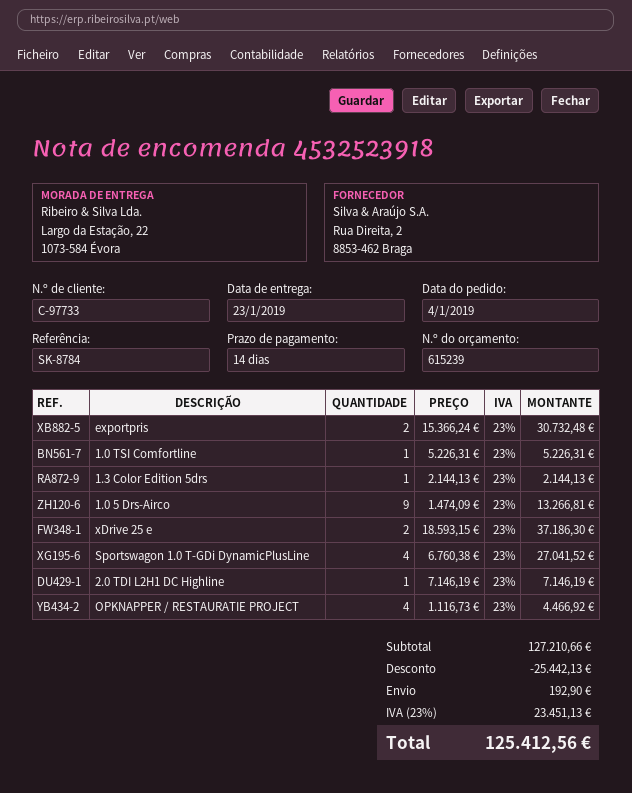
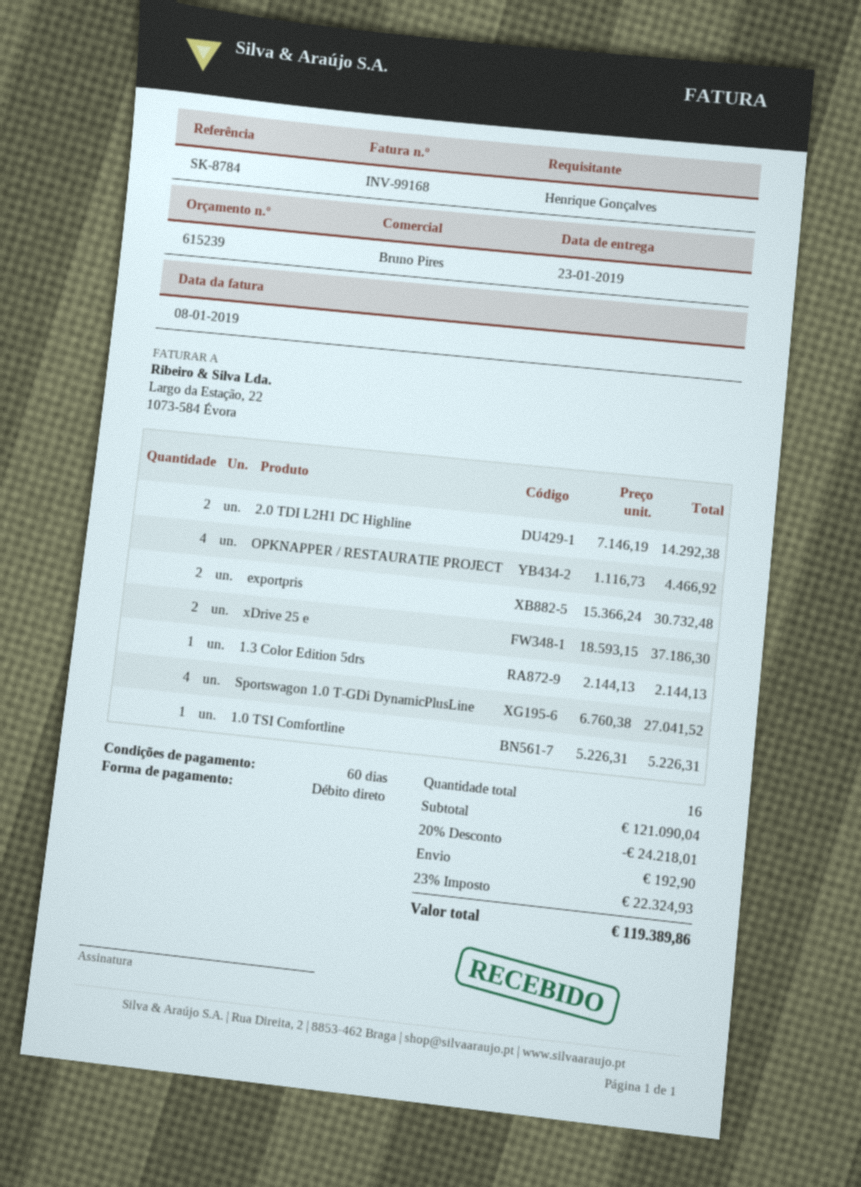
payment terms: 14 days -> 60 days
1.0 5 Drs-Airco: 9 x 1474.09 = 13266.81 -> none
2.0 TDI L2H1 DC Highline: 1 x 7146.19 = 7146.19 -> 2 x 7146.19 = 14292.38
subtotal: 127210.66 -> 121090.04
discount: 25442.13 -> 24218.01
tax: 23% = 23451.13 -> 23% = 22324.93
total: 125412.56 -> 119389.86

